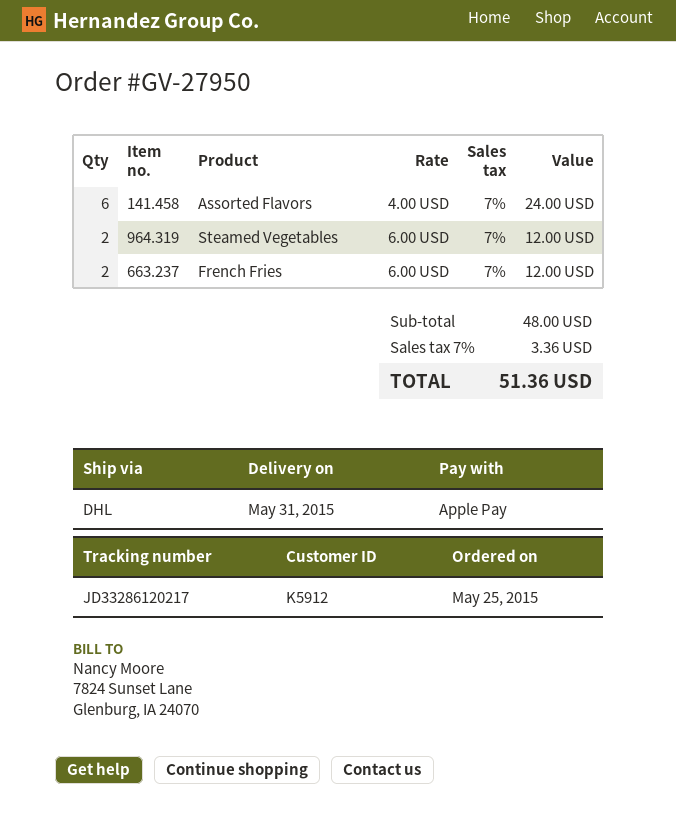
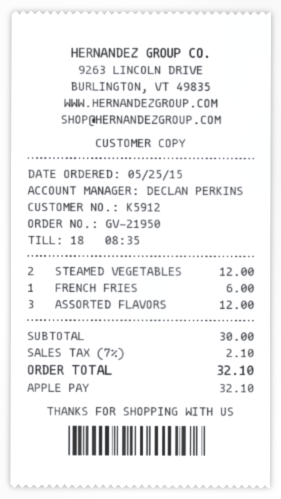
order number: GV-27950 -> GV-21950
Assorted Flavors: 6 for 24.00 -> 3 for 12.00
French Fries: 2 for 12.00 -> 1 for 6.00
subtotal: 48.00 -> 30.00
tax: 7% = 3.36 -> 7% = 2.10
total: 51.36 -> 32.10

